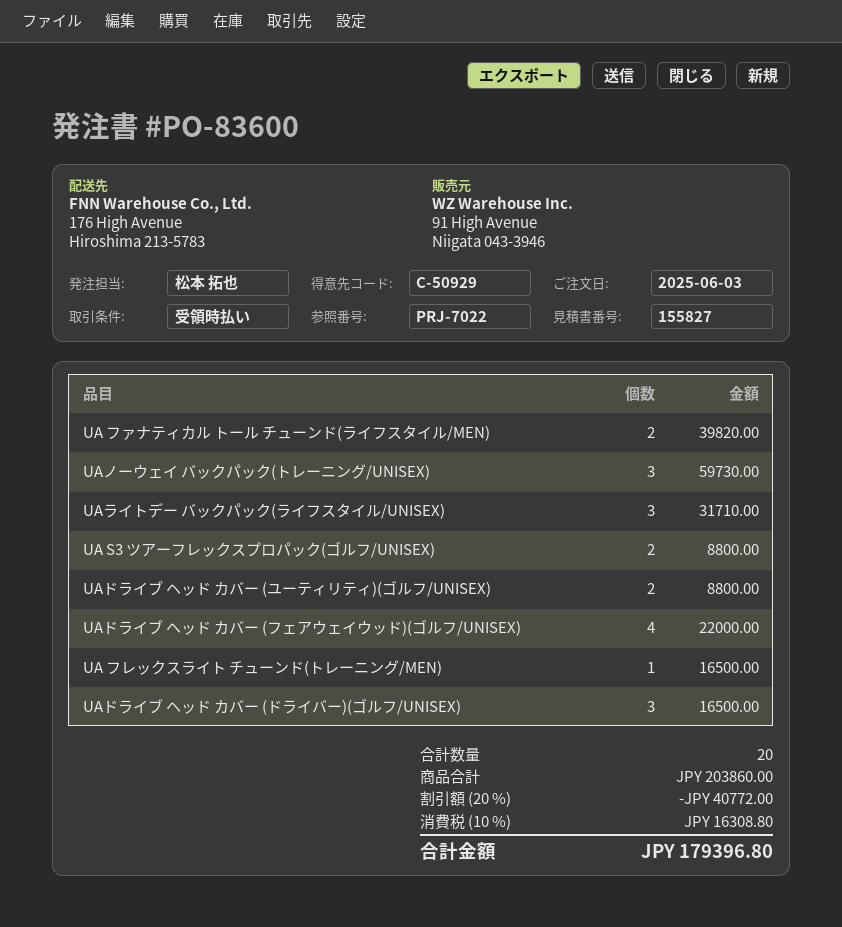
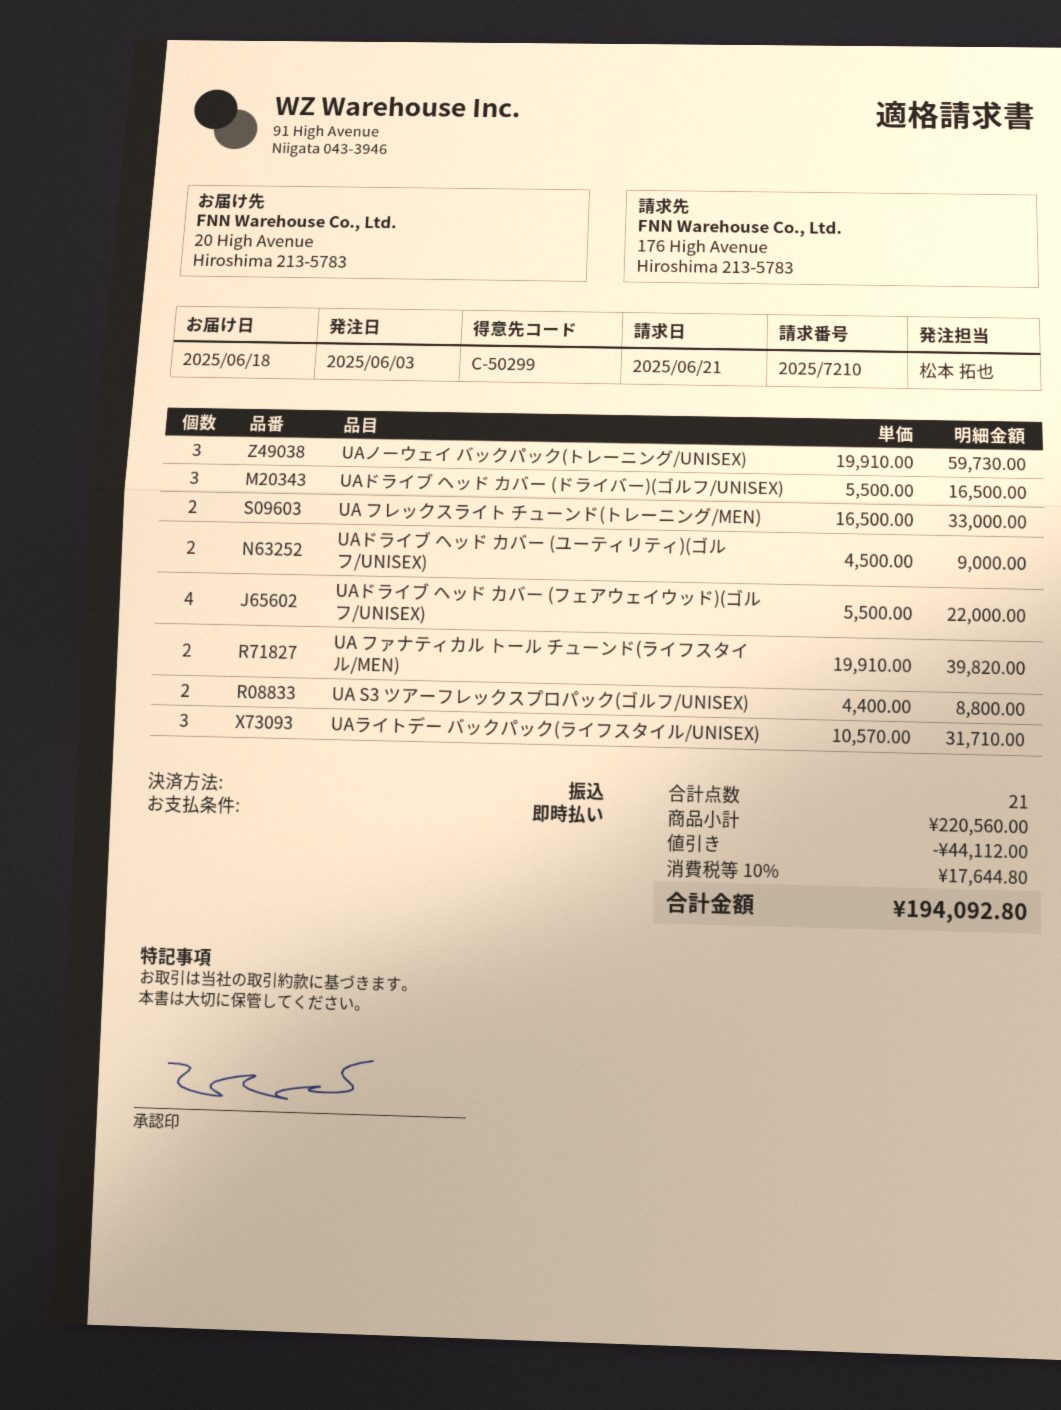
customer number: C-50929 -> C-50299
ship to: 176 High Avenue, Hiroshima 213-5783 -> 20 High Avenue, Hiroshima 213-5783
UAドライブ ヘッド カバー (ユーティリティ)(ゴルフ/UNISEX): 2 for 8800.00 -> 2 for 9000.00
UA フレックスライト チューンド(トレーニング/MEN): 1 for 16500.00 -> 2 for 33000.00
total quantity: 20 -> 21
subtotal: 203860.00 -> 220560.00
discount: 40772.00 -> 44112.00
tax: 10% = 16308.80 -> 10% = 17644.80
total: 179396.80 -> 194092.80

